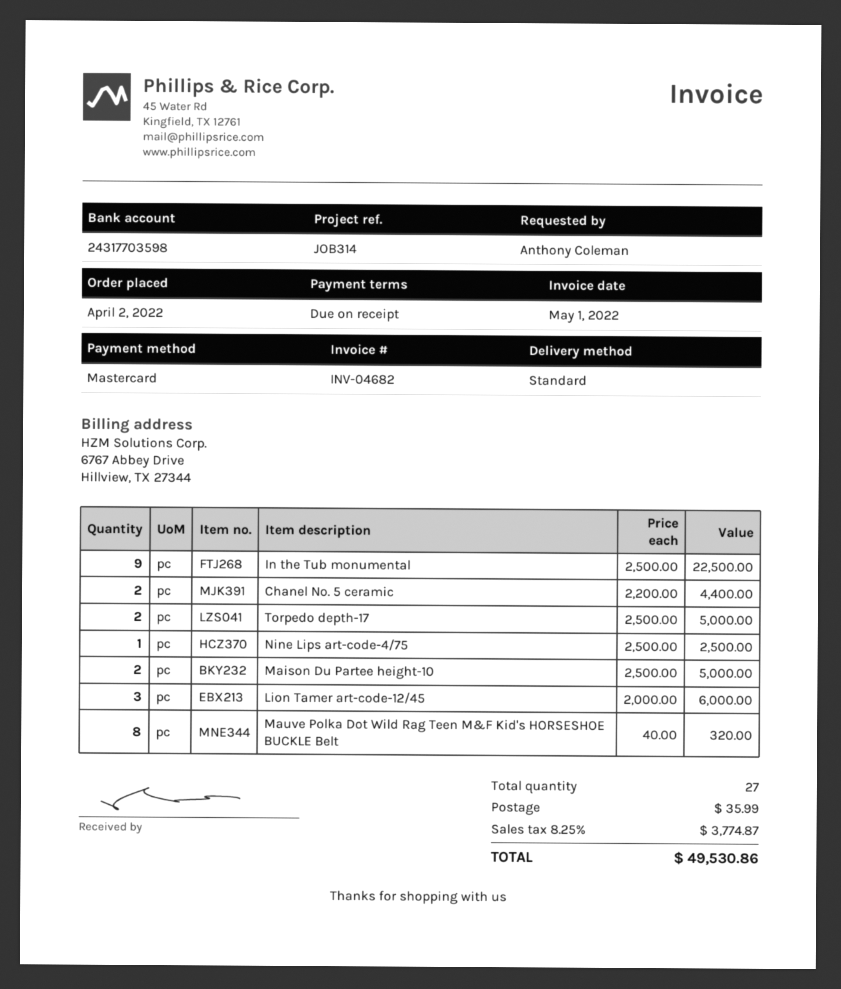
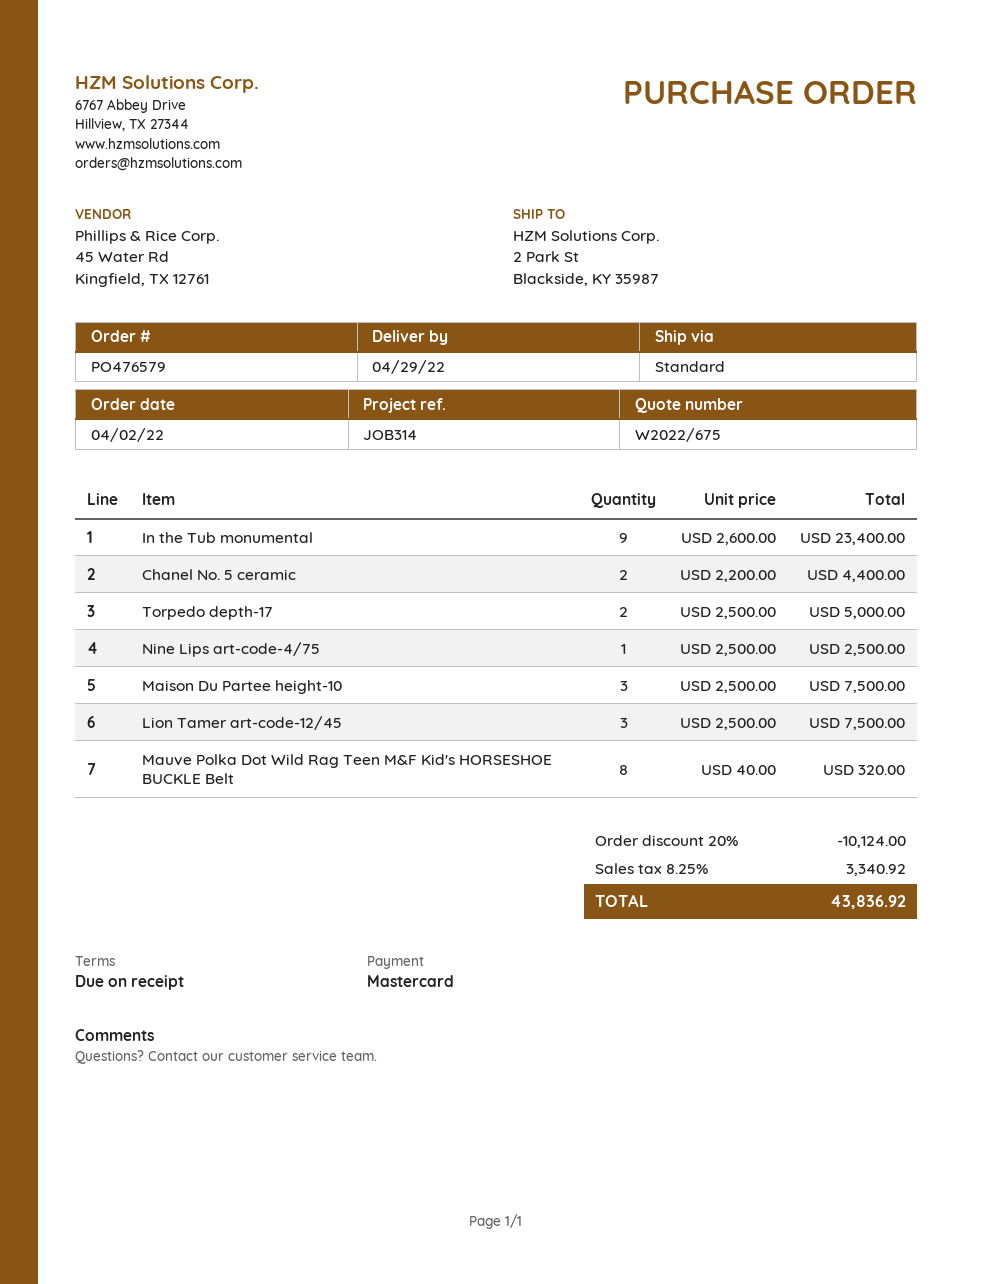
In the Tub monumental: 9 x 2500.00 = 22500.00 -> 9 x 2600.00 = 23400.00
Maison Du Partee height-10: 2 x 2500.00 = 5000.00 -> 3 x 2500.00 = 7500.00
Lion Tamer art-code-12/45: 3 x 2000.00 = 6000.00 -> 3 x 2500.00 = 7500.00
discount: none -> 20% = 10124.00
shipping: 35.99 -> none
tax: 8.25% = 3774.87 -> 8.25% = 3340.92
total: 49530.86 -> 43836.92

